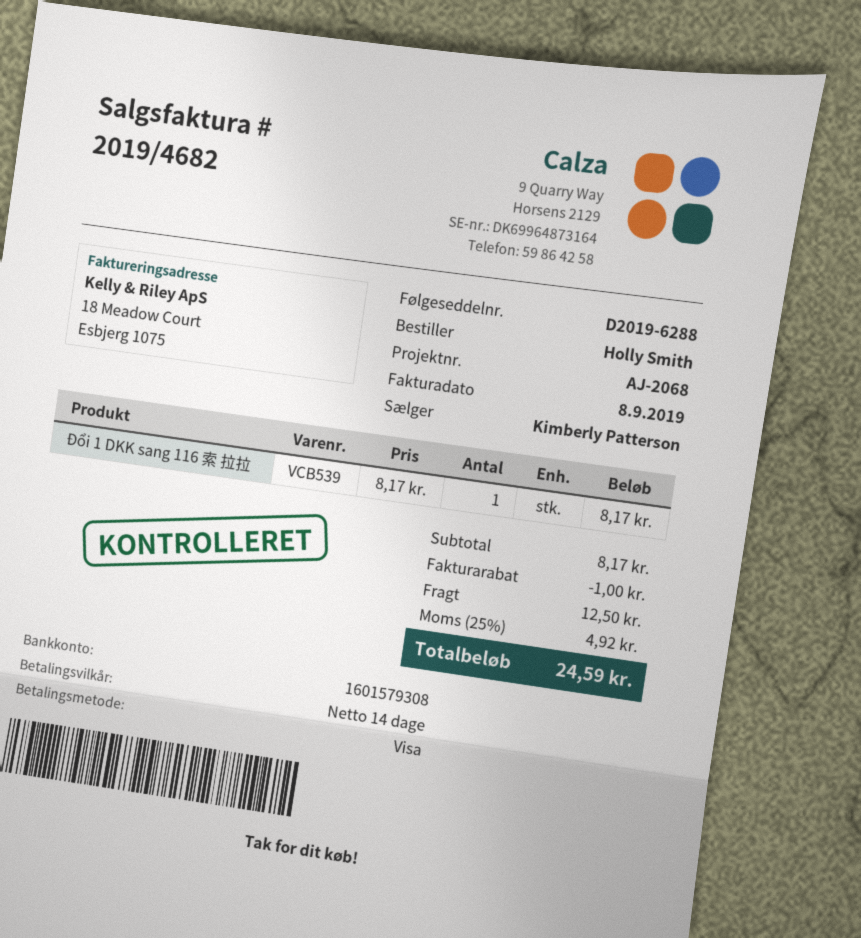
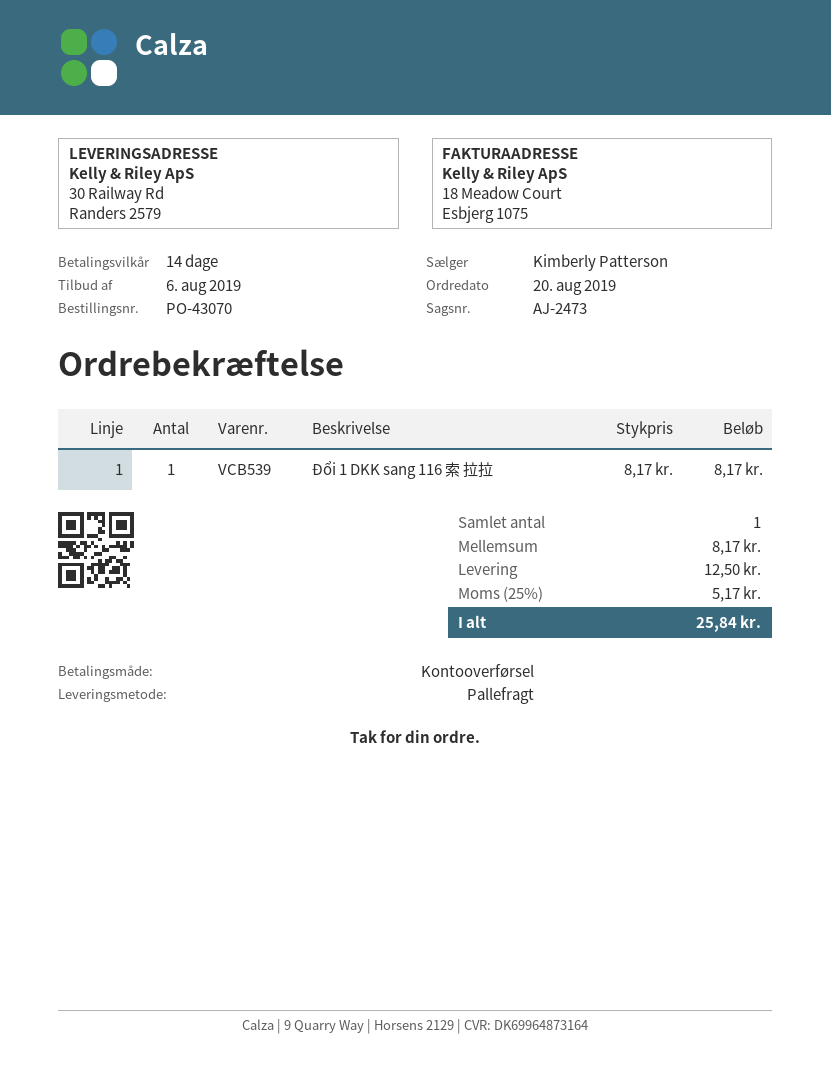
reference: AJ-2068 -> AJ-2473
payment method: Visa -> bank transfer
discount: 1.00 -> none
tax: 25% = 4.92 -> 25% = 5.17
total: 24.59 -> 25.84

